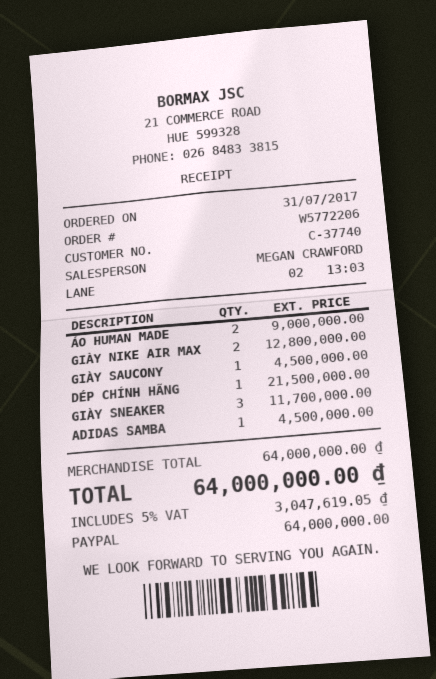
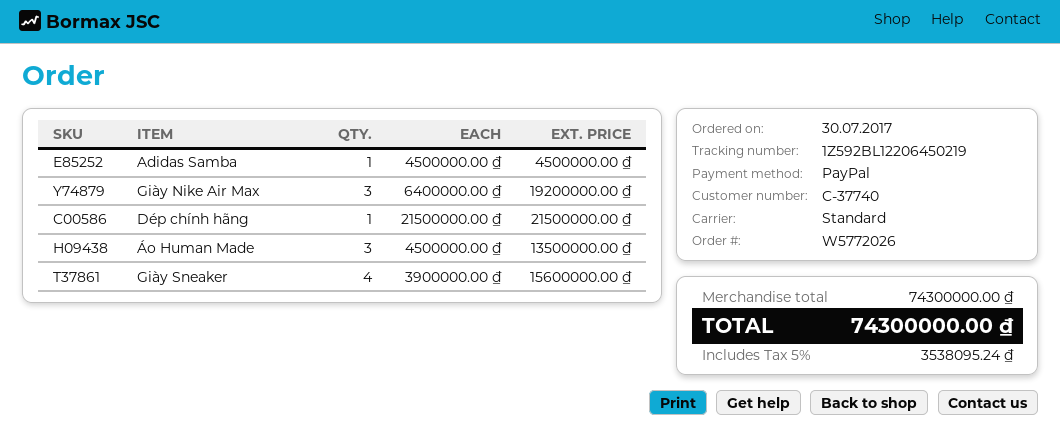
order number: W5772206 -> W5772026
order date: 2017-07-31 -> 2017-07-30
ÁO HUMAN MADE: 2 for 9000000.00 -> 3 for 13500000.00
GIÀY NIKE AIR MAX: 2 for 12800000.00 -> 3 for 19200000.00
GIÀY SAUCONY: 1 for 4500000.00 -> none
GIÀY SNEAKER: 3 for 11700000.00 -> 4 for 15600000.00
subtotal: 64000000.00 -> 74300000.00
tax: 5% = 3047619.05 -> 5% = 3538095.24
total: 64000000.00 -> 74300000.00

